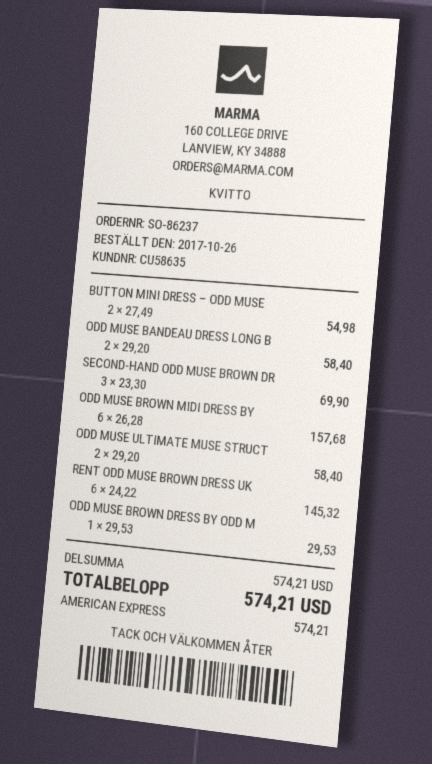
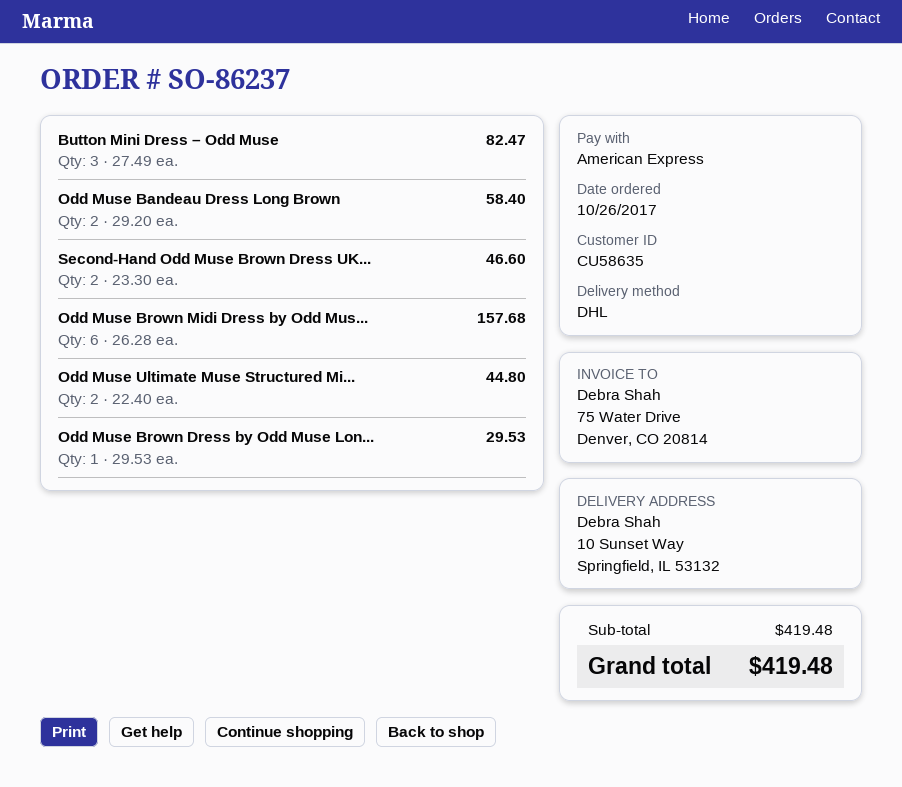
BUTTON MINI DRESS – ODD MUSE: 2 x 27.49 = 54.98 -> 3 x 27.49 = 82.47
SECOND-HAND ODD MUSE BROWN DR: 3 x 23.30 = 69.90 -> 2 x 23.30 = 46.60
ODD MUSE ULTIMATE MUSE STRUCT: 2 x 29.20 = 58.40 -> 2 x 22.40 = 44.80
RENT ODD MUSE BROWN DRESS UK: 6 x 24.22 = 145.32 -> none
subtotal: 574.21 -> 419.48
total: 574.21 -> 419.48

